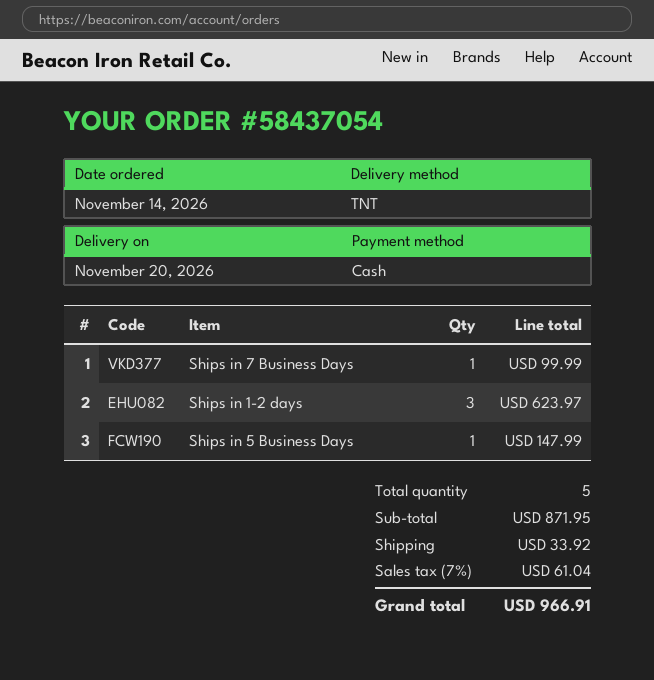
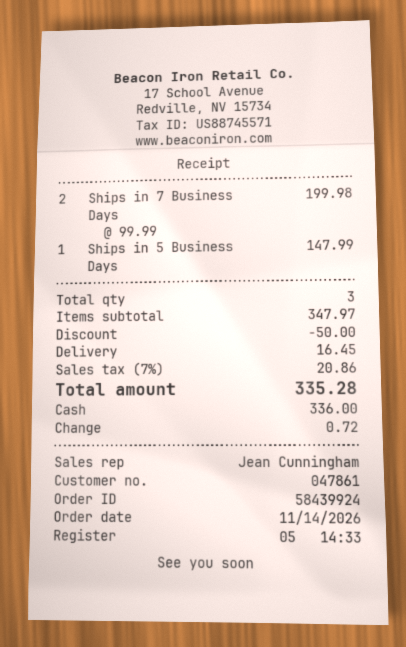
order number: 58437054 -> 58439924
Ships in 7 Business Days: 1 for 99.99 -> 2 for 199.98
Ships in 1-2 days: 3 for 623.97 -> none
total quantity: 5 -> 3
subtotal: 871.95 -> 347.97
discount: none -> 50.00
shipping: 33.92 -> 16.45
tax: 7% = 61.04 -> 7% = 20.86
total: 966.91 -> 335.28

